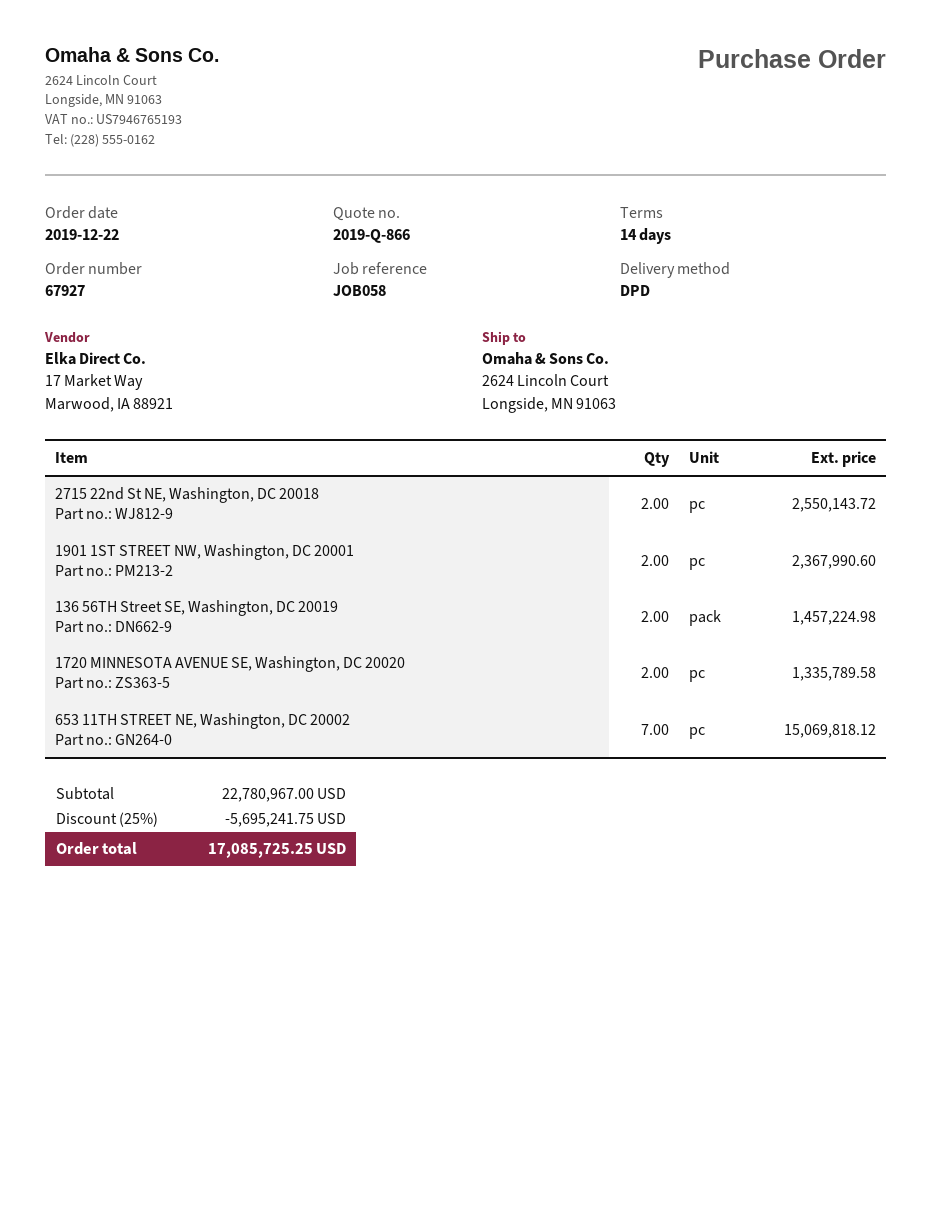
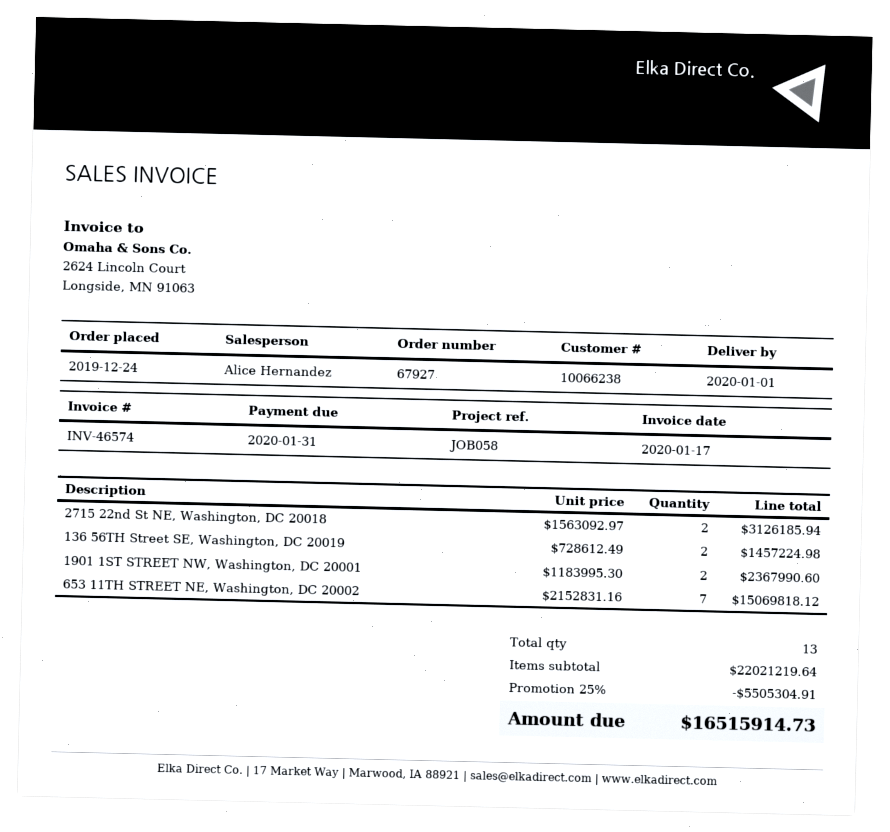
order date: 2019-12-22 -> 2019-12-24
2715 22nd St NE, Washington, DC 20018: 2 for 2550143.72 -> 2 for 3126185.94
1720 MINNESOTA AVENUE SE, Washington, DC 20020: 2 for 1335789.58 -> none
subtotal: 22780967.00 -> 22021219.64
discount: 25% = 5695241.75 -> 25% = 5505304.91
total: 17085725.25 -> 16515914.73

